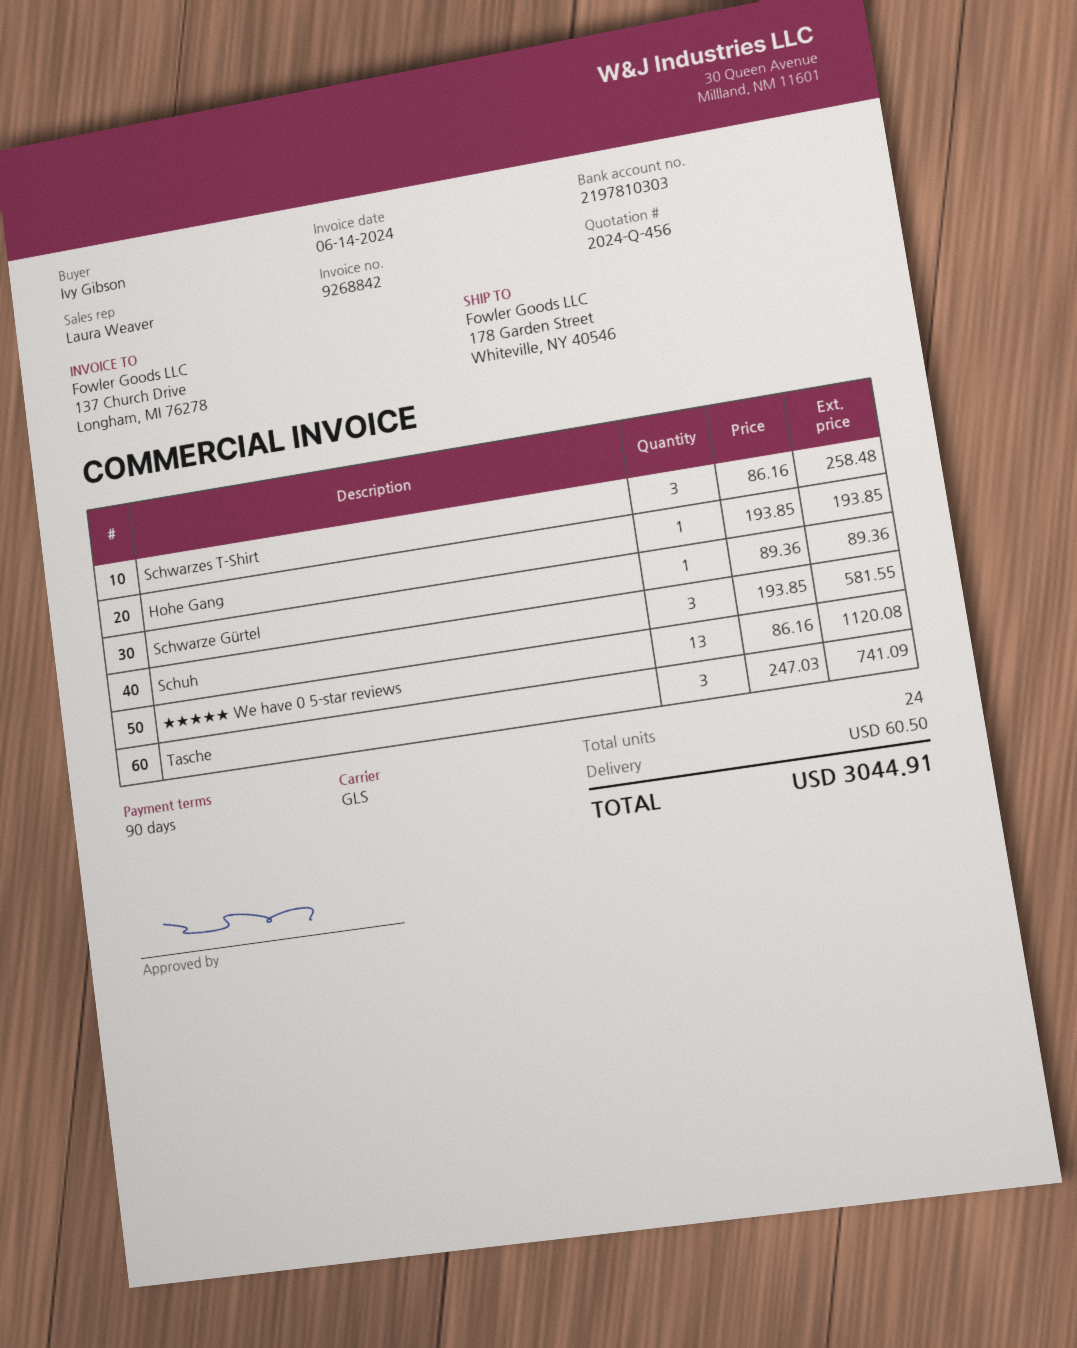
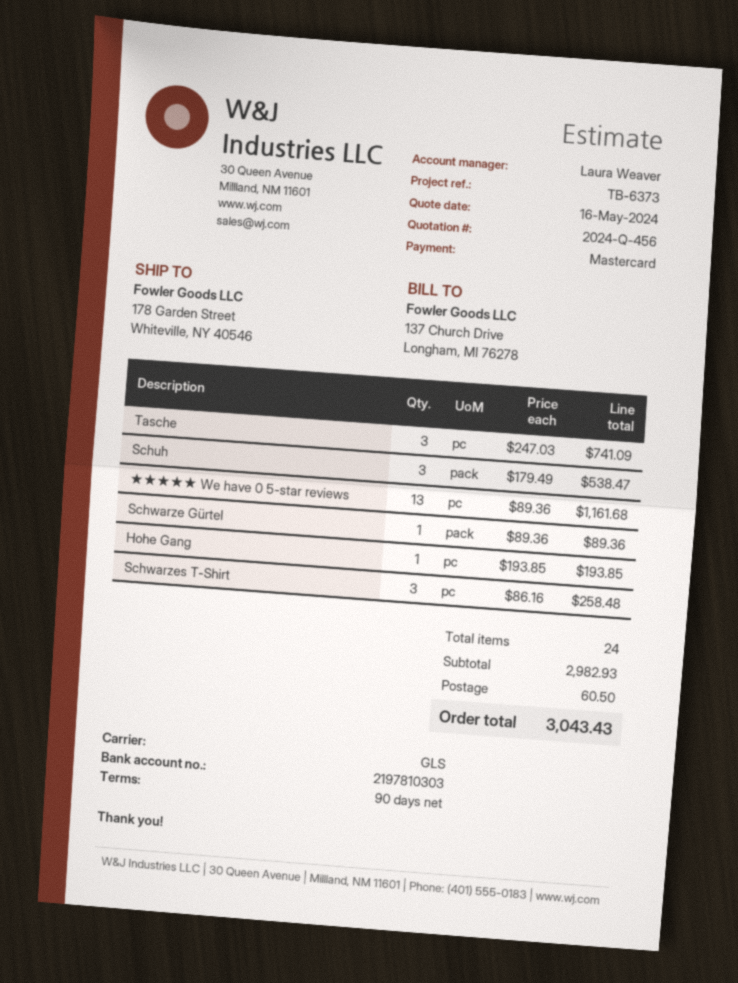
Schuh: 3 x 193.85 = 581.55 -> 3 x 179.49 = 538.47
★★★★★ We have 0 5-star reviews: 13 x 86.16 = 1120.08 -> 13 x 89.36 = 1161.68
total: 3044.91 -> 3043.43

